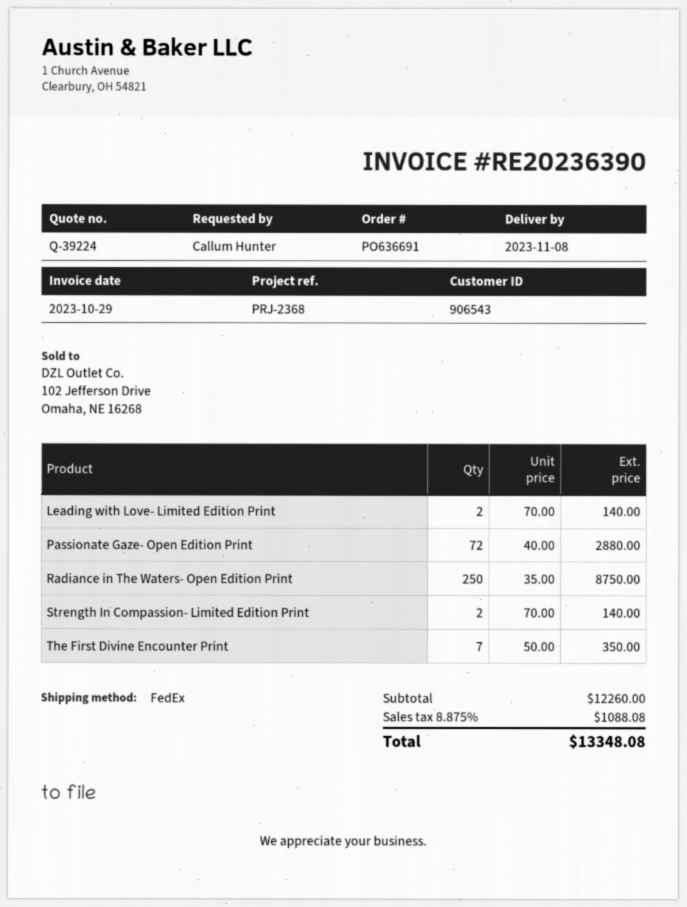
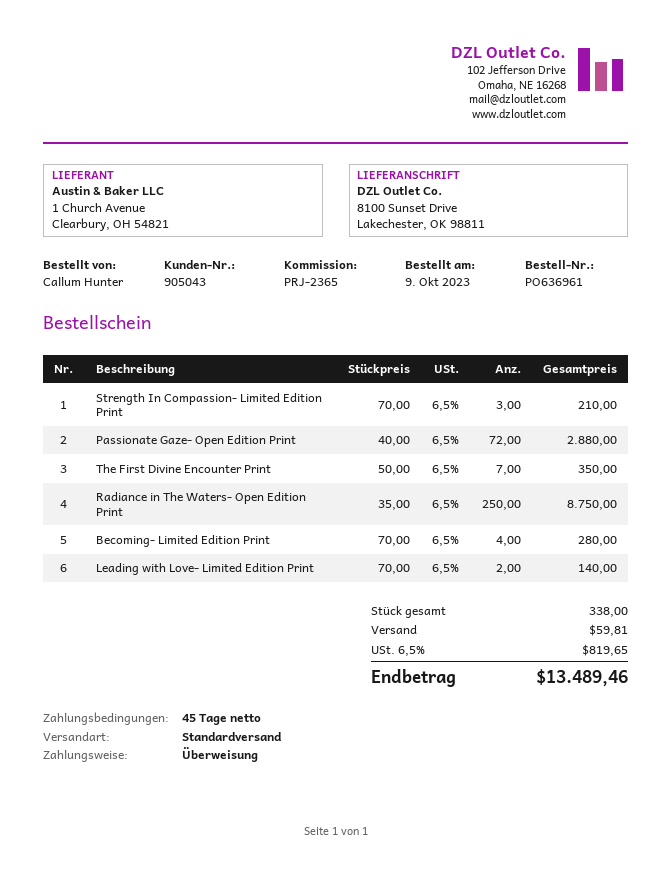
order number: PO636691 -> PO636961
customer number: 906543 -> 905043
reference: PRJ-2368 -> PRJ-2365
shipping method: FedEx -> standard
Strength In Compassion- Limited Edition Print: 2 x 70.00 = 140.00 -> 3 x 70.00 = 210.00
Becoming- Limited Edition Print: none -> 4 x 70.00 = 280.00
shipping: none -> 59.81
tax: 8.875% = 1088.08 -> 6.5% = 819.65
total: 13348.08 -> 13489.46

